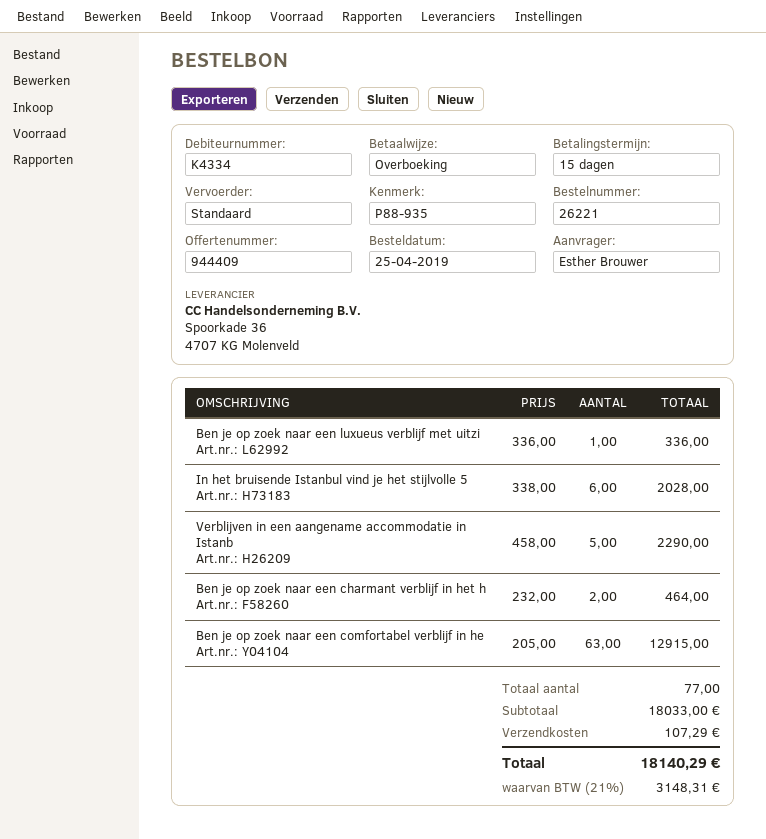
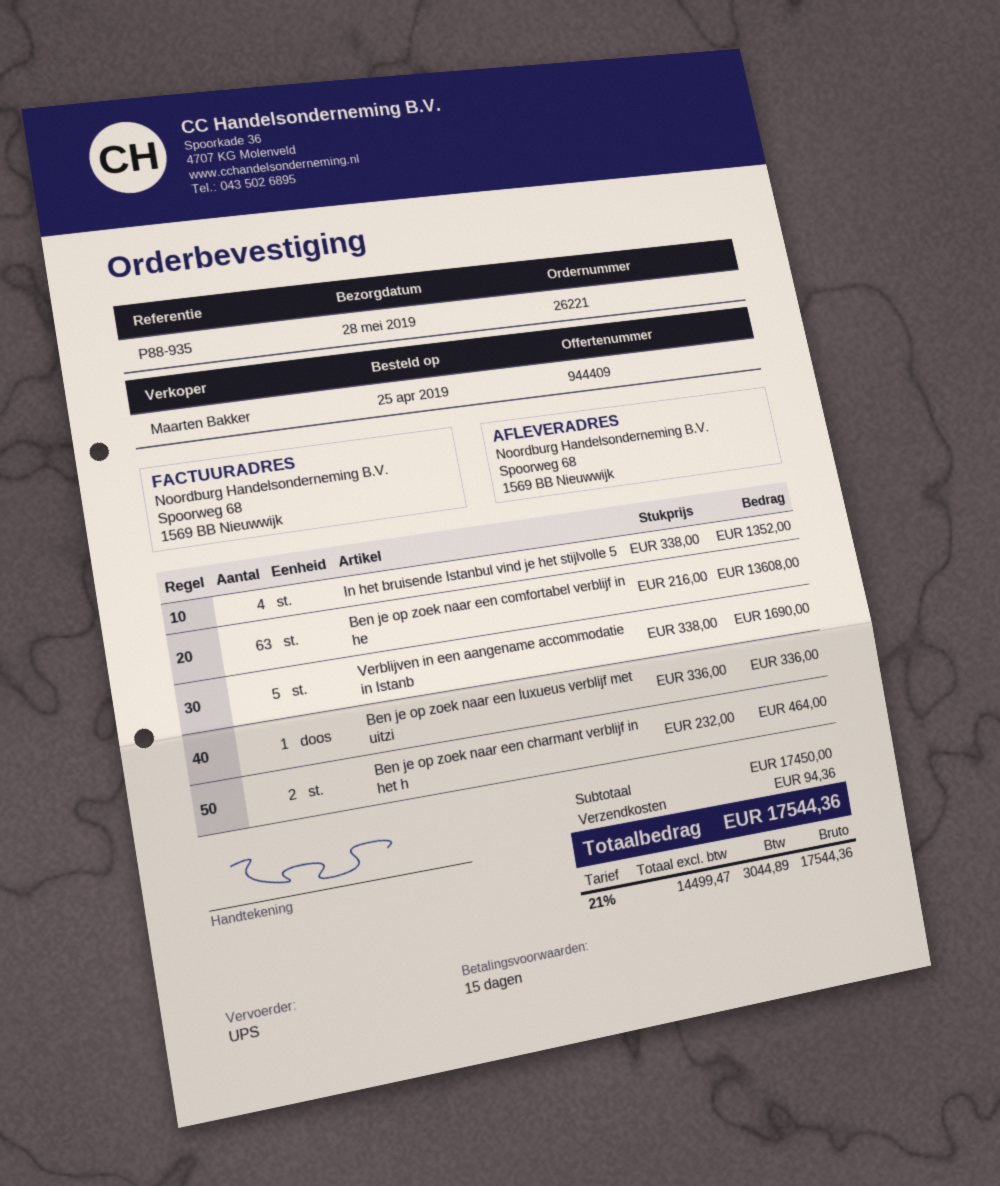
shipping method: standard -> UPS
In het bruisende Istanbul vind je het stijlvolle 5: 6 x 338.00 = 2028.00 -> 4 x 338.00 = 1352.00
Verblijven in een aangename accommodatie in Istanb: 5 x 458.00 = 2290.00 -> 5 x 338.00 = 1690.00
Ben je op zoek naar een comfortabel verblijf in he: 63 x 205.00 = 12915.00 -> 63 x 216.00 = 13608.00
subtotal: 18033.00 -> 17450.00
shipping: 107.29 -> 94.36
tax: 21% = 3148.31 -> 21% = 3044.89
total: 18140.29 -> 17544.36

